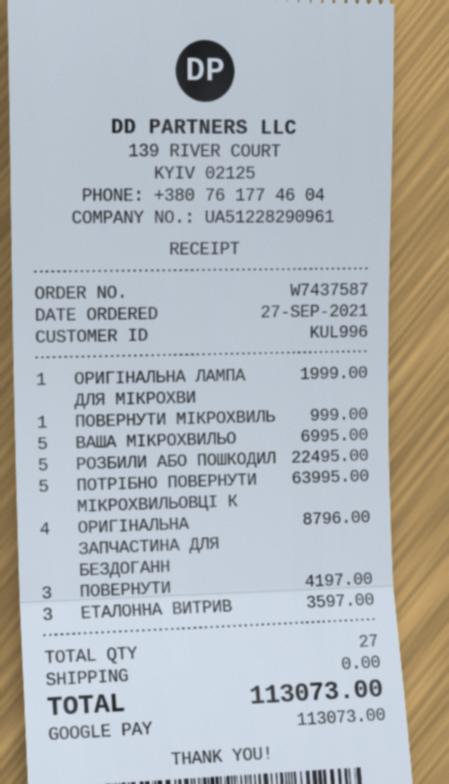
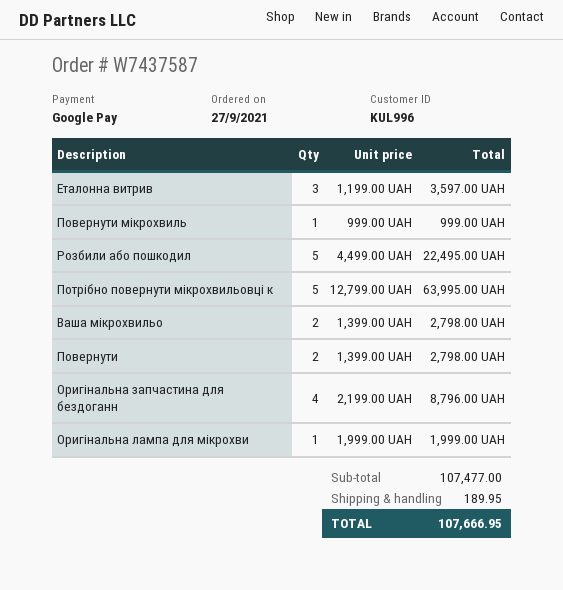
ВАША МІКРОХВИЛЬО: 5 for 6995.00 -> 2 for 2798.00
ПОВЕРНУТИ: 3 for 4197.00 -> 2 for 2798.00
shipping: 0.00 -> 189.95
total: 113073.00 -> 107666.95

